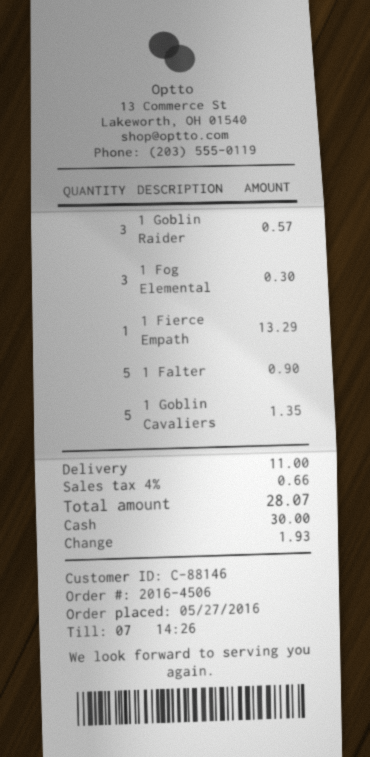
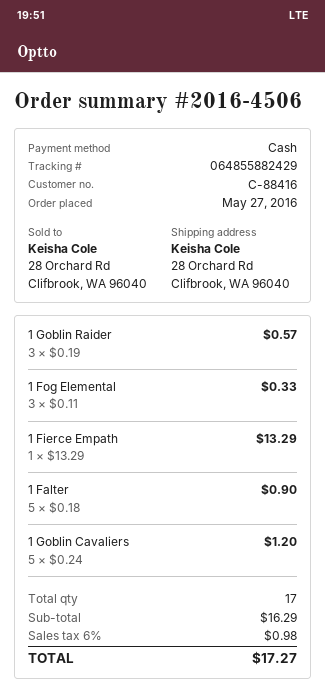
customer number: C-88146 -> C-88416
1 Fog Elemental: 3 for 0.30 -> 3 for 0.33
1 Goblin Cavaliers: 5 for 1.35 -> 5 for 1.20
shipping: 11.00 -> none
tax: 4% = 0.66 -> 6% = 0.98
total: 28.07 -> 17.27

